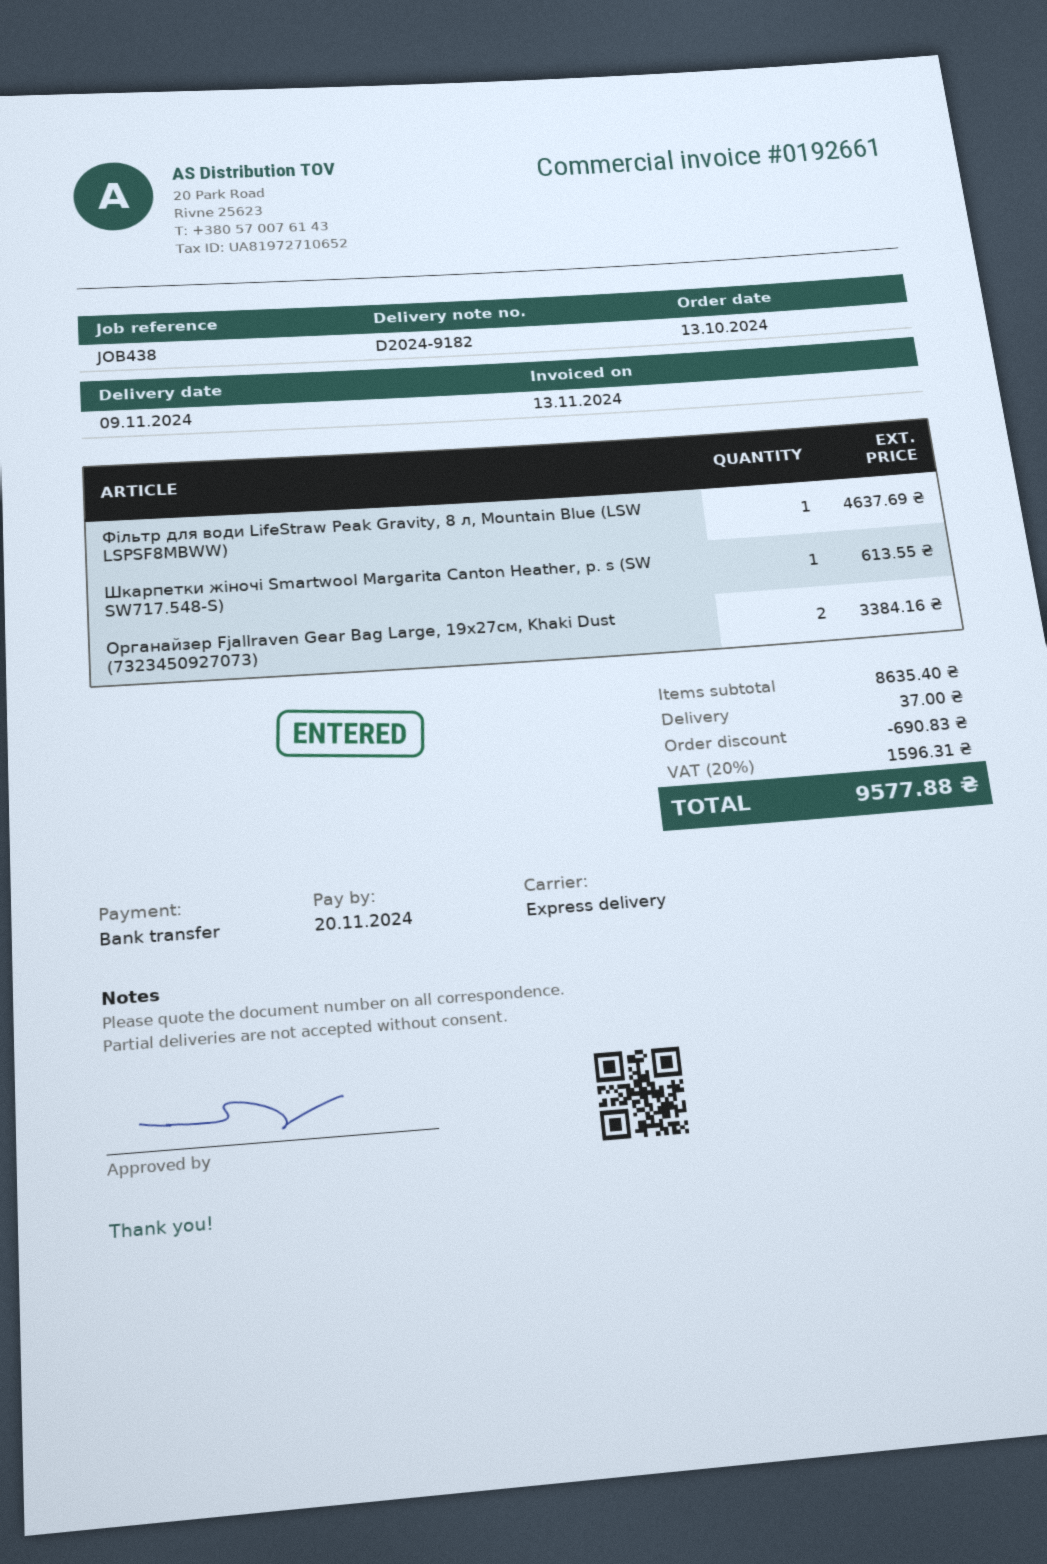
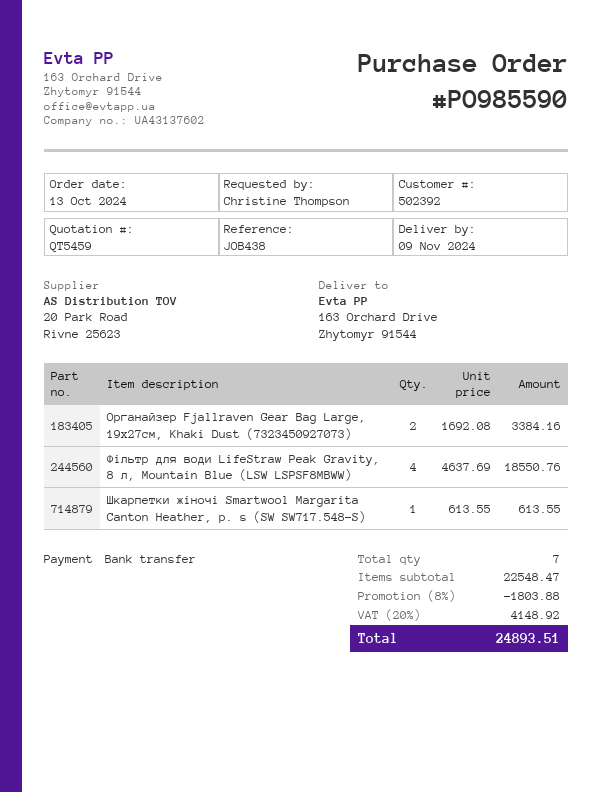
Фільтр для води LifeStraw Peak Gravity, 8 л, Mountain Blue (LSW LSPSF8MBWW): 1 for 4637.69 -> 4 for 18550.76
subtotal: 8635.40 -> 22548.47
discount: 690.83 -> 1803.88
shipping: 37.00 -> none
tax: 20% = 1596.31 -> 20% = 4148.92
total: 9577.88 -> 24893.51

